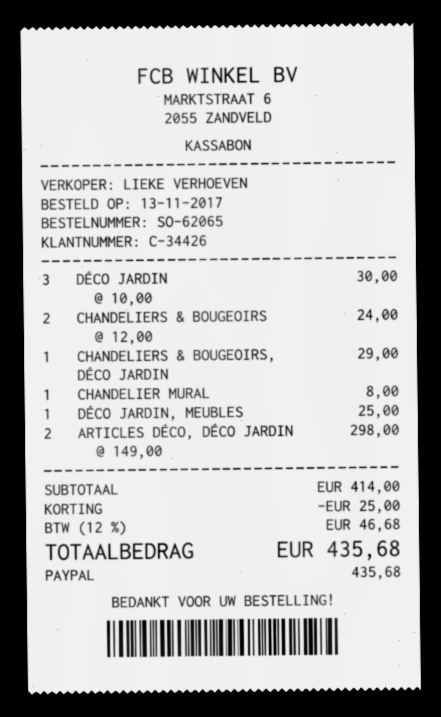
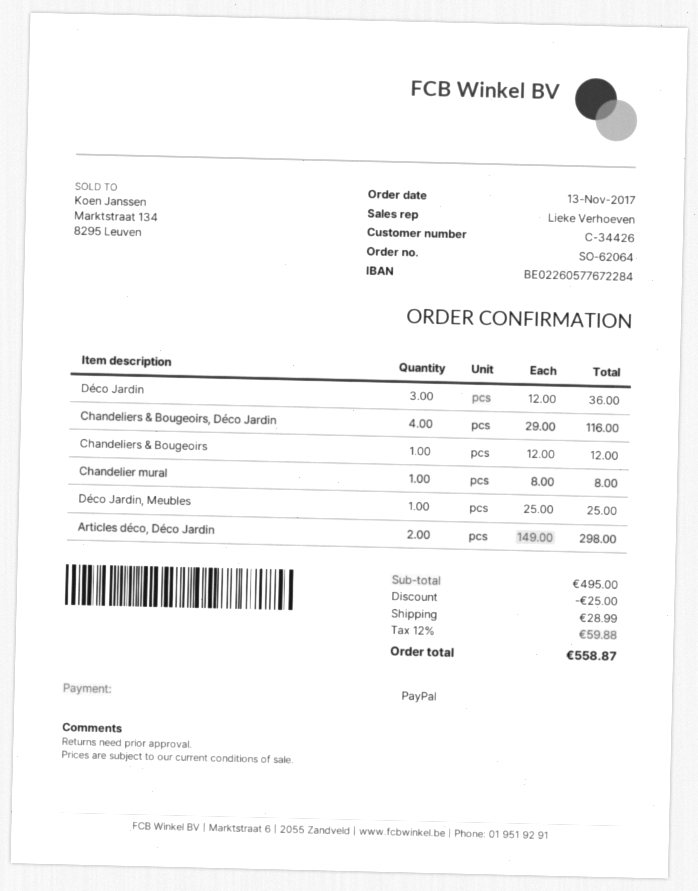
order number: SO-62065 -> SO-62064
DÉCO JARDIN: 3 x 10.00 = 30.00 -> 3 x 12.00 = 36.00
CHANDELIERS & BOUGEOIRS: 2 x 12.00 = 24.00 -> 1 x 12.00 = 12.00
CHANDELIERS & BOUGEOIRS, DÉCO JARDIN: 1 x 29.00 = 29.00 -> 4 x 29.00 = 116.00
subtotal: 414.00 -> 495.00
shipping: none -> 28.99
tax: 12% = 46.68 -> 12% = 59.88
total: 435.68 -> 558.87

